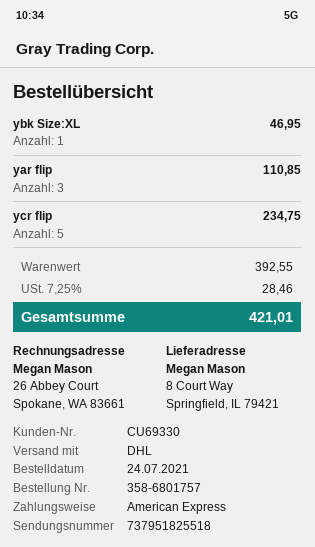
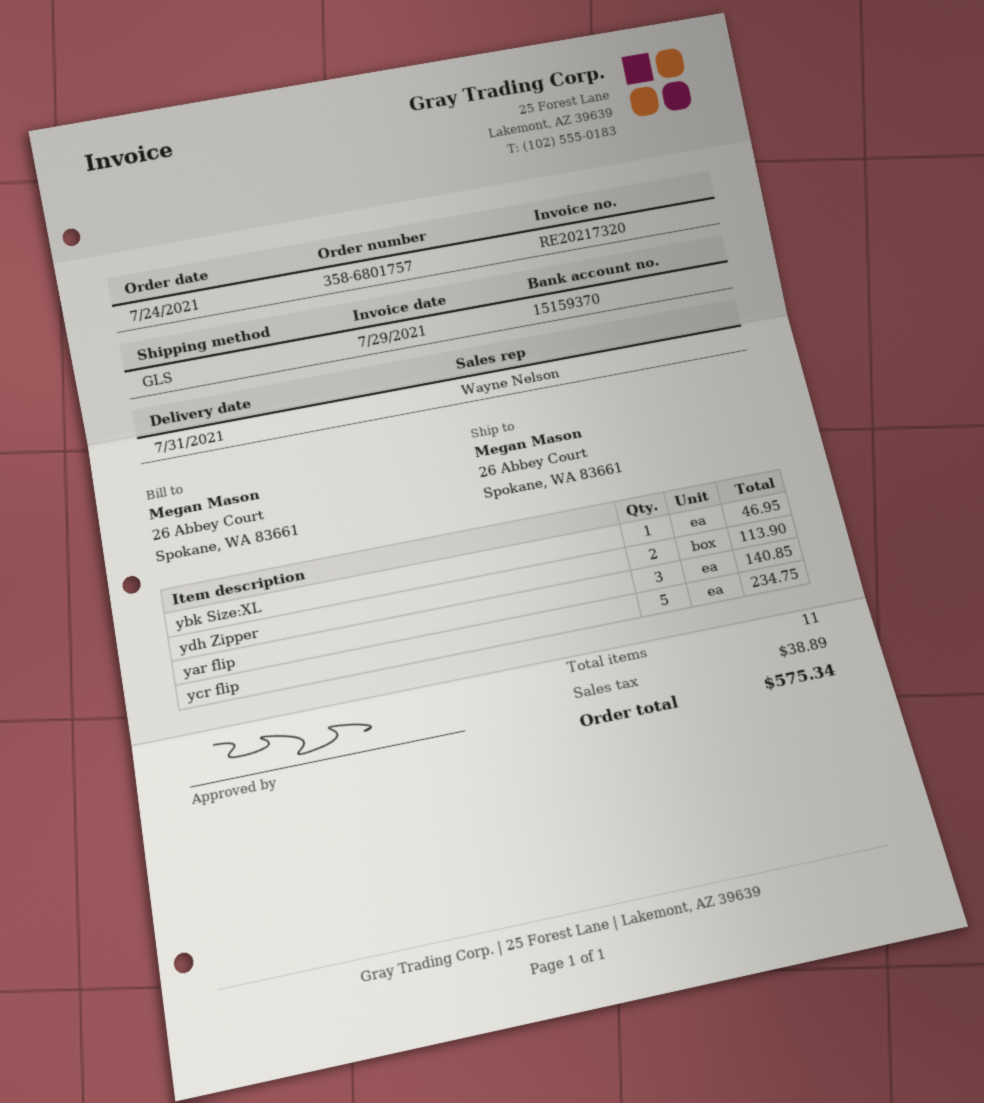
shipping method: DHL -> GLS
ship to: 8 Court Way, Springfield, IL 79421 -> 26 Abbey Court, Spokane, WA 83661
yar flip: 3 for 110.85 -> 3 for 140.85
ydh Zipper: none -> 2 for 113.90
tax: 28.46 -> 38.89
total: 421.01 -> 575.34

